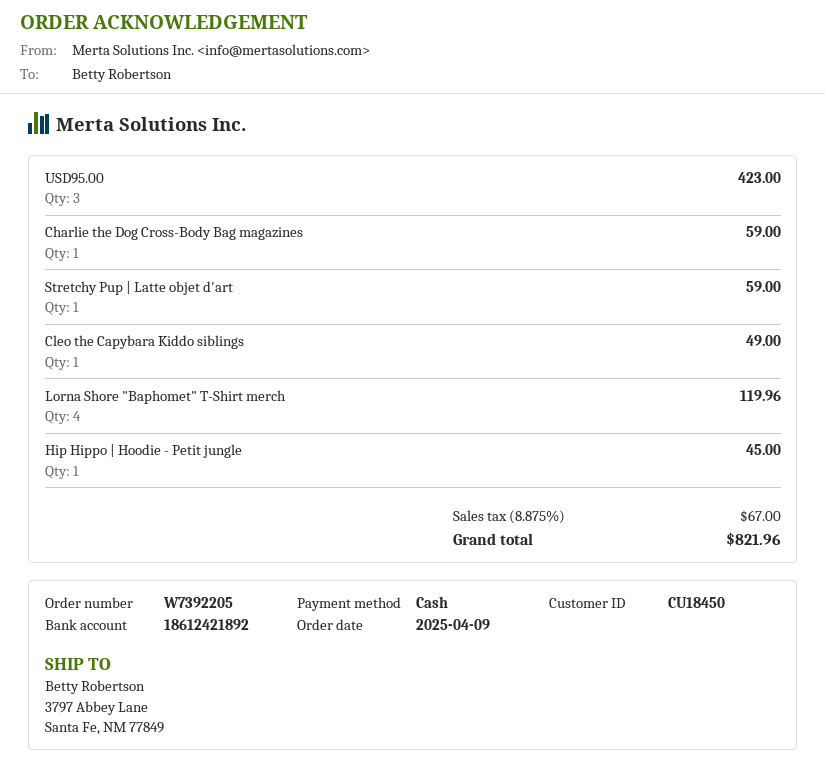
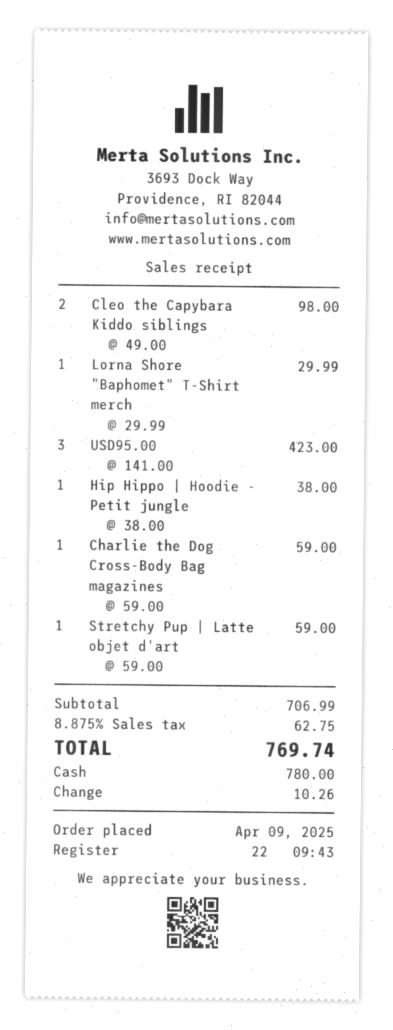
Cleo the Capybara Kiddo siblings: 1 for 49.00 -> 2 for 98.00
Lorna Shore "Baphomet" T-Shirt merch: 4 for 119.96 -> 1 for 29.99
Hip Hippo | Hoodie - Petit jungle: 1 for 45.00 -> 1 for 38.00
tax: 8.875% = 67.00 -> 8.875% = 62.75
total: 821.96 -> 769.74

